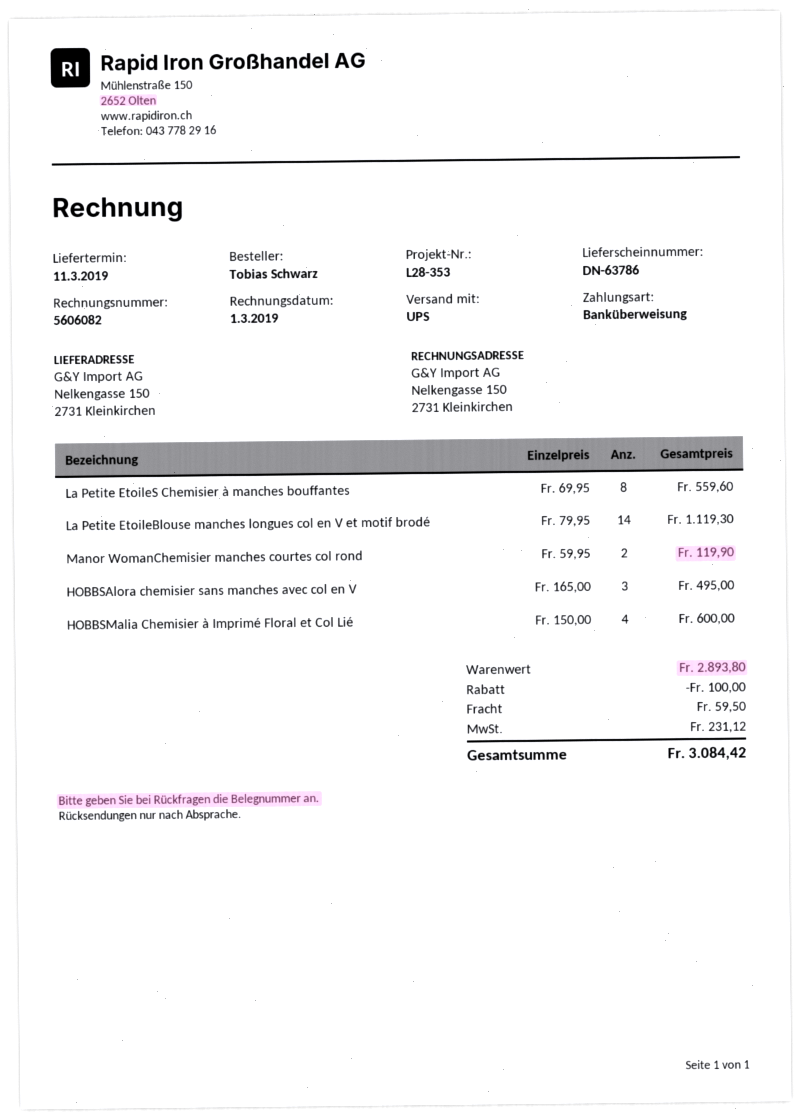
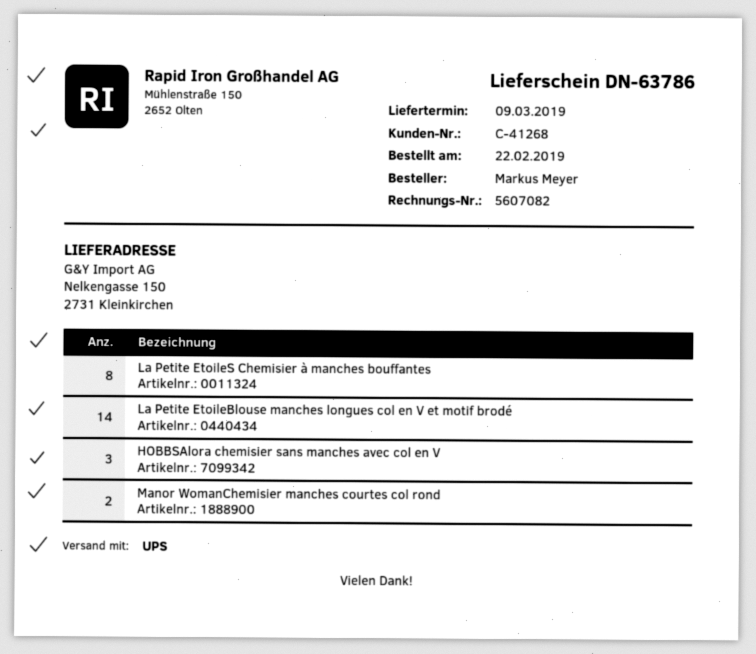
delivery date: 2019-03-11 -> 2019-03-09
invoice number: 5606082 -> 5607082
ordered by: Tobias Schwarz -> Markus Meyer
HOBBSMalia Chemisier à Imprimé Floral et Col Lié: 4 -> none

